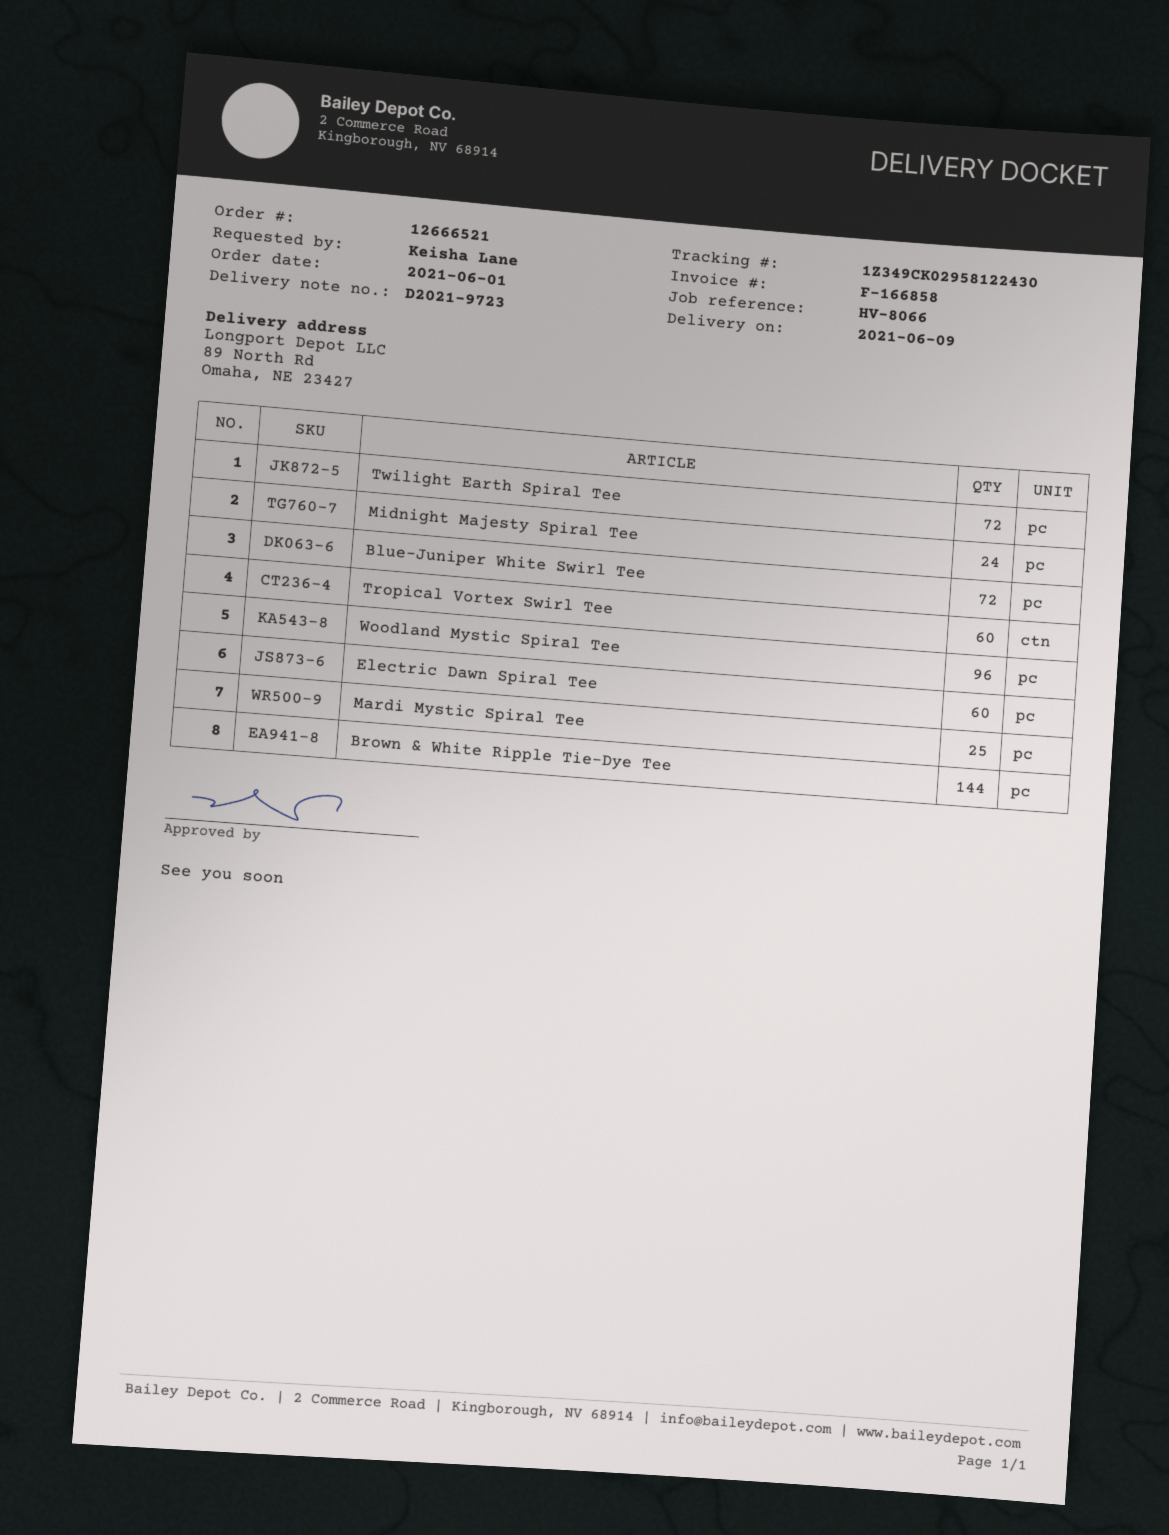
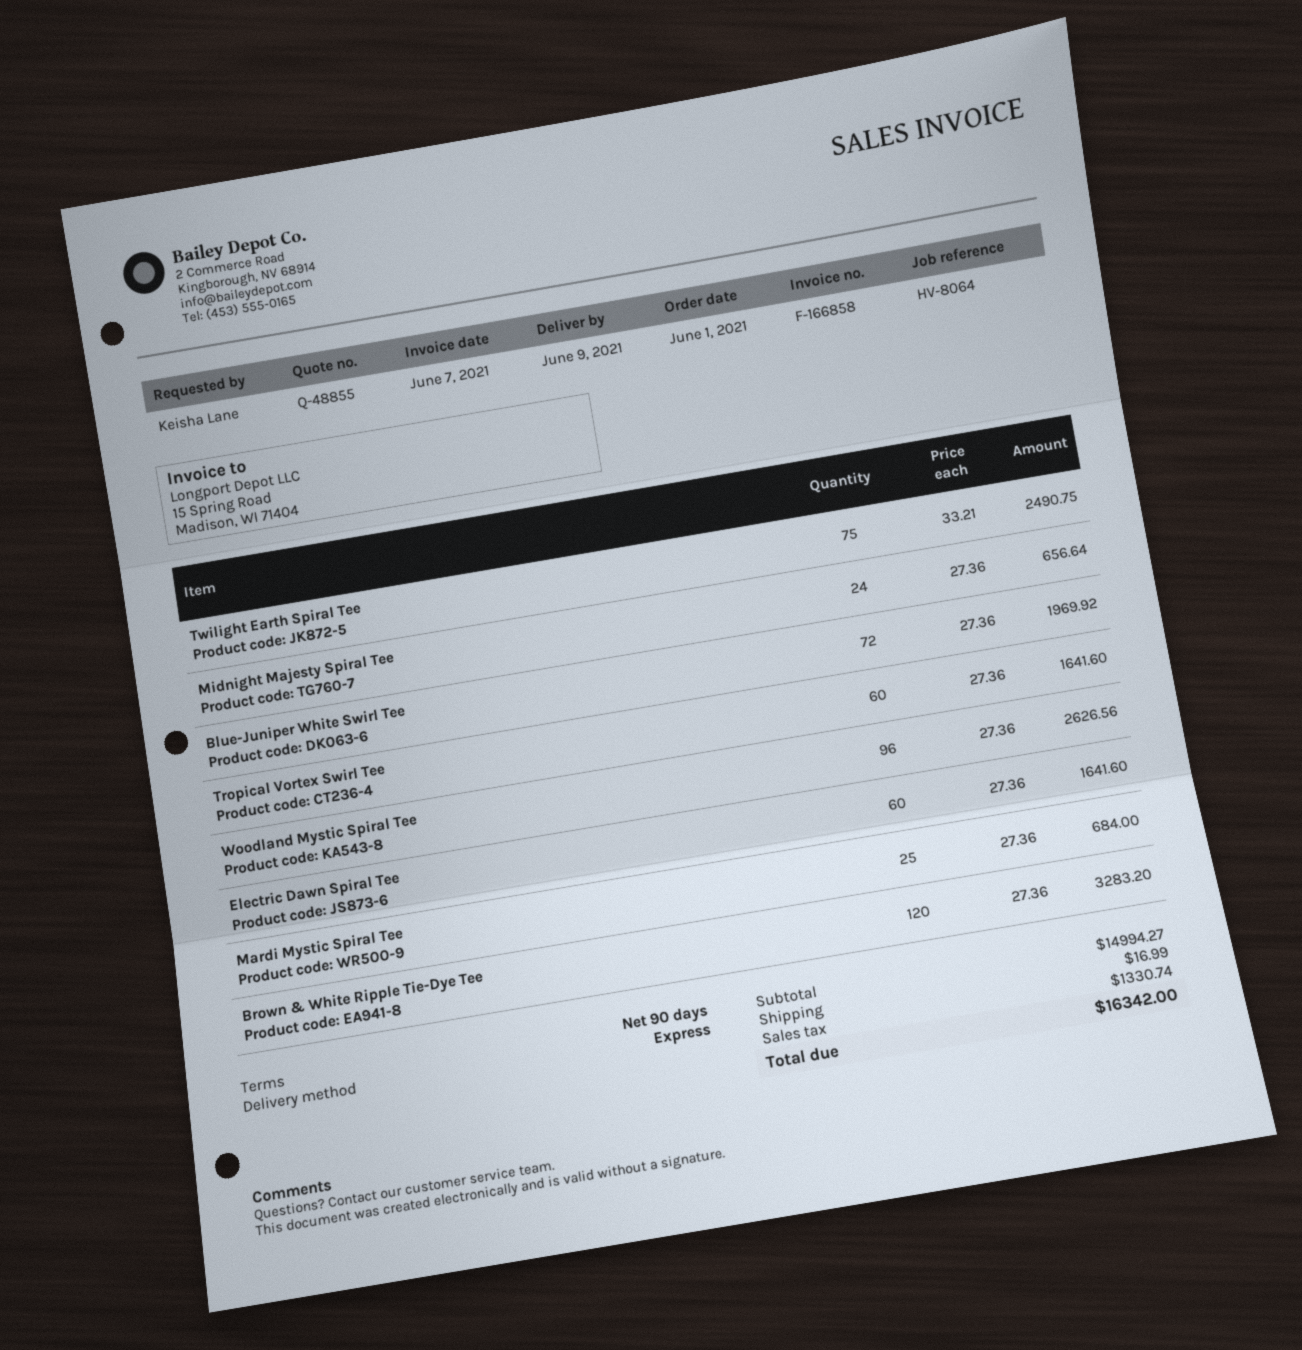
reference: HV-8066 -> HV-8064
Twilight Earth Spiral Tee: 72 -> 75
Brown & White Ripple Tie-Dye Tee: 144 -> 120

